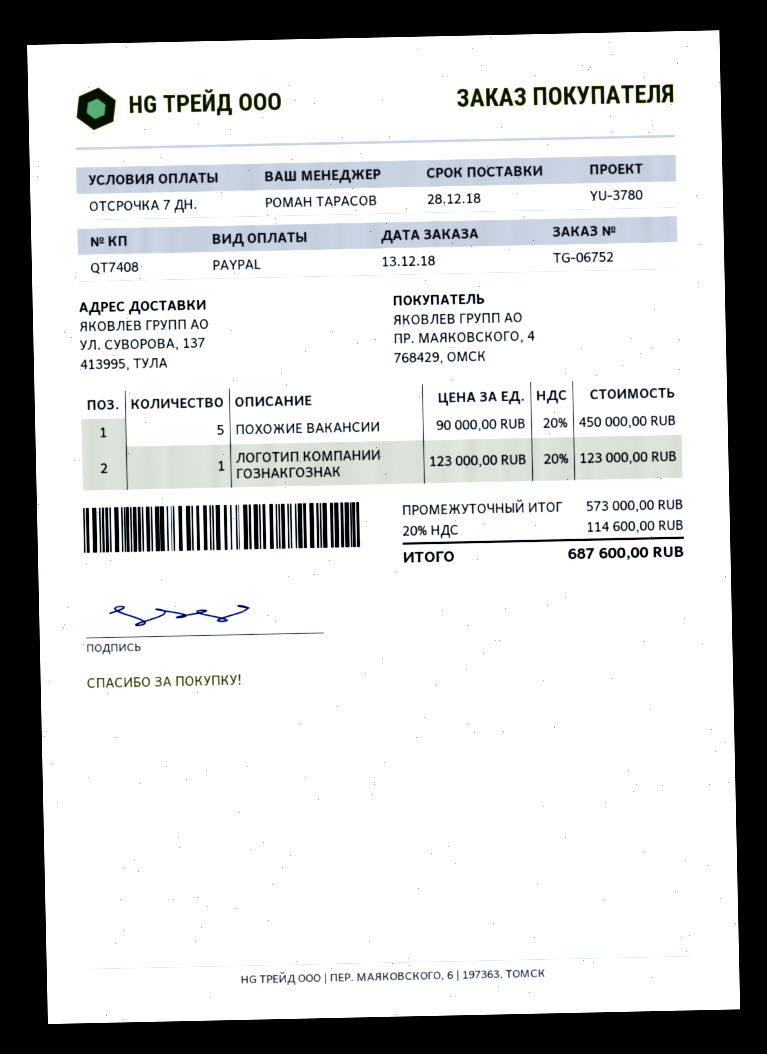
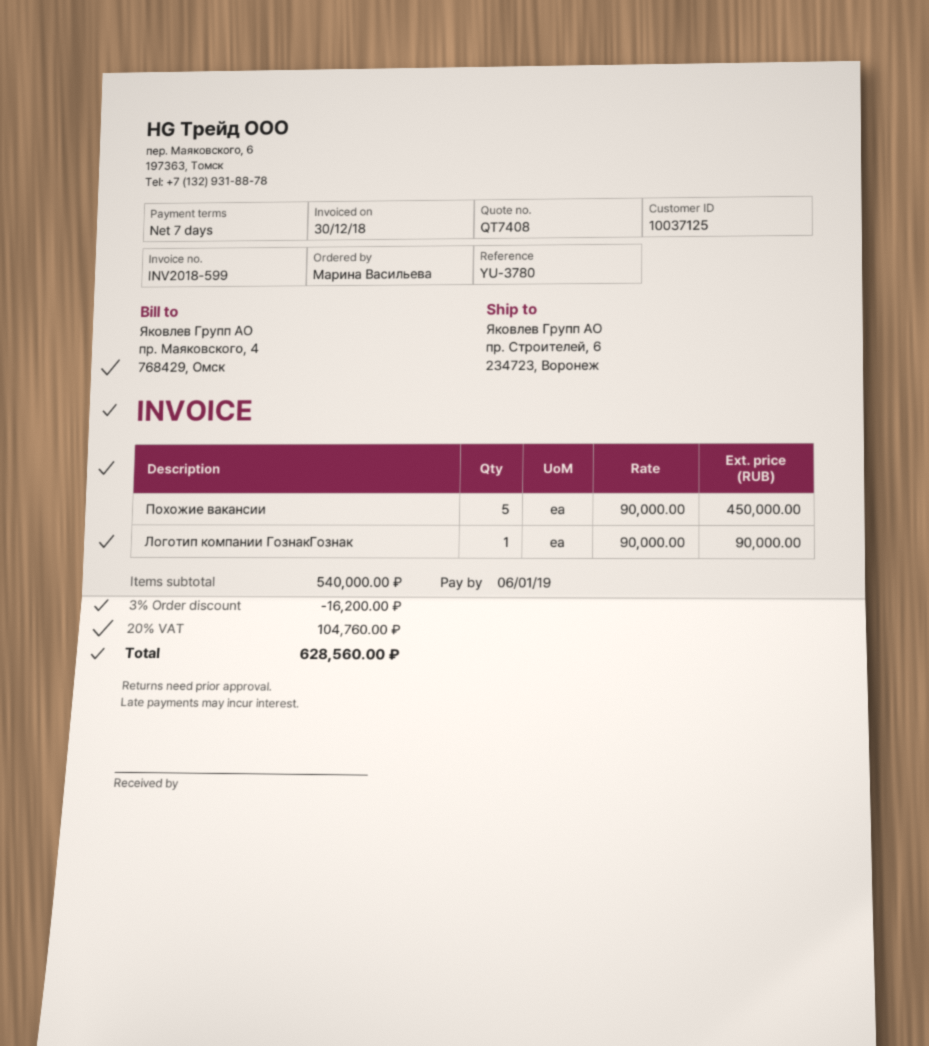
ship to: УЛ. СУВОРОВА, 137, 413995, ТУЛА -> пр. Строителей, 6, 234723, Воронеж
ЛОГОТИП КОМПАНИИ ГОЗНАКГОЗНАК: 1 x 123000.00 = 123000.00 -> 1 x 90000.00 = 90000.00
subtotal: 573000.00 -> 540000.00
discount: none -> 3% = 16200.00
tax: 20% = 114600.00 -> 20% = 104760.00
total: 687600.00 -> 628560.00

